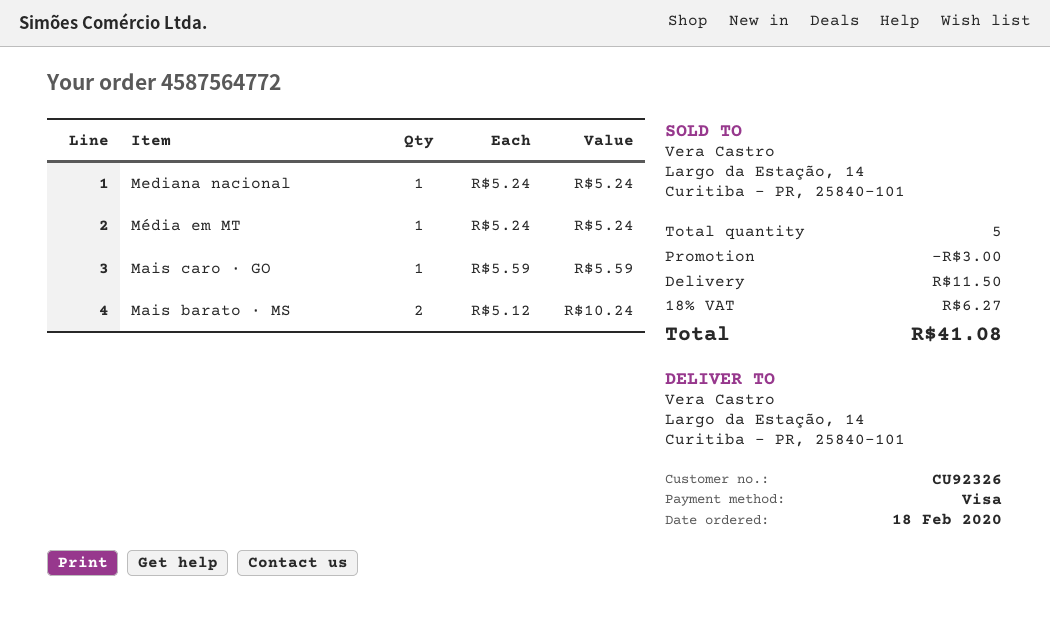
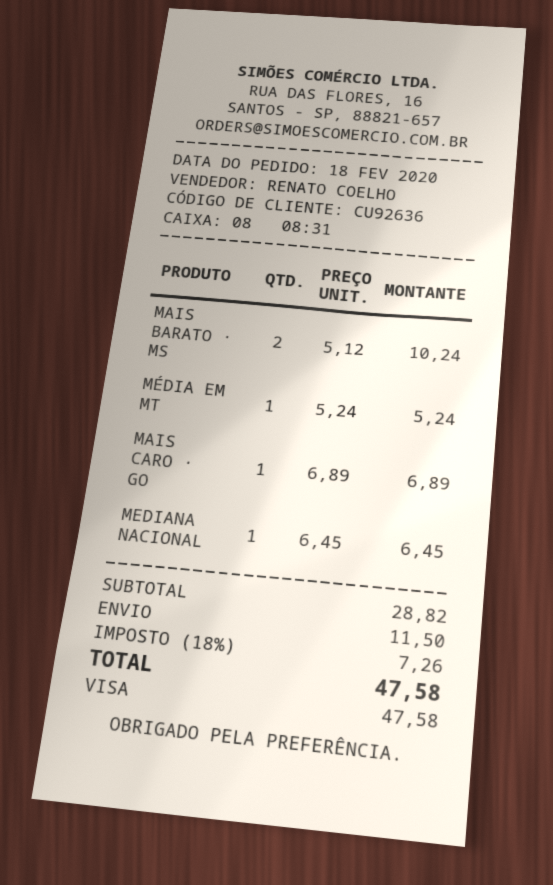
customer number: CU92326 -> CU92636
Mediana nacional: 1 x 5.24 = 5.24 -> 1 x 6.45 = 6.45
Mais caro · GO: 1 x 5.59 = 5.59 -> 1 x 6.89 = 6.89
discount: 3.00 -> none
tax: 18% = 6.27 -> 18% = 7.26
total: 41.08 -> 47.58

